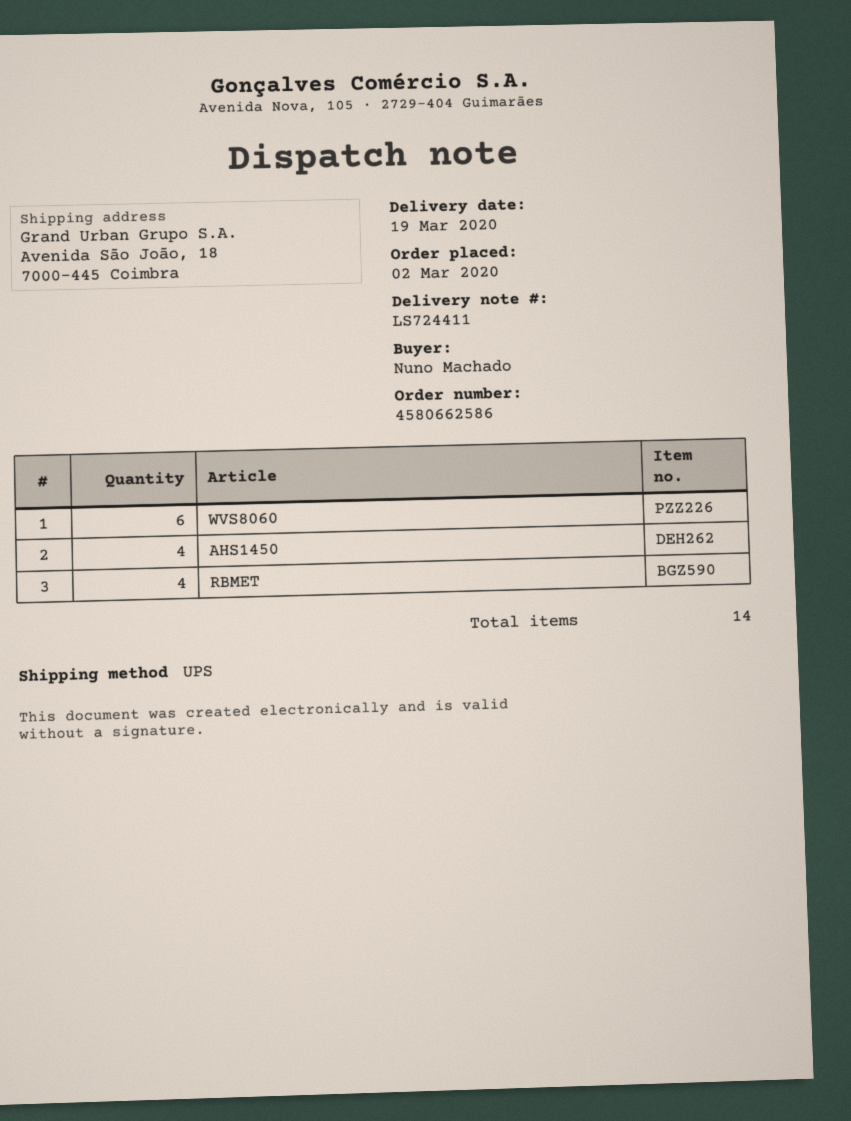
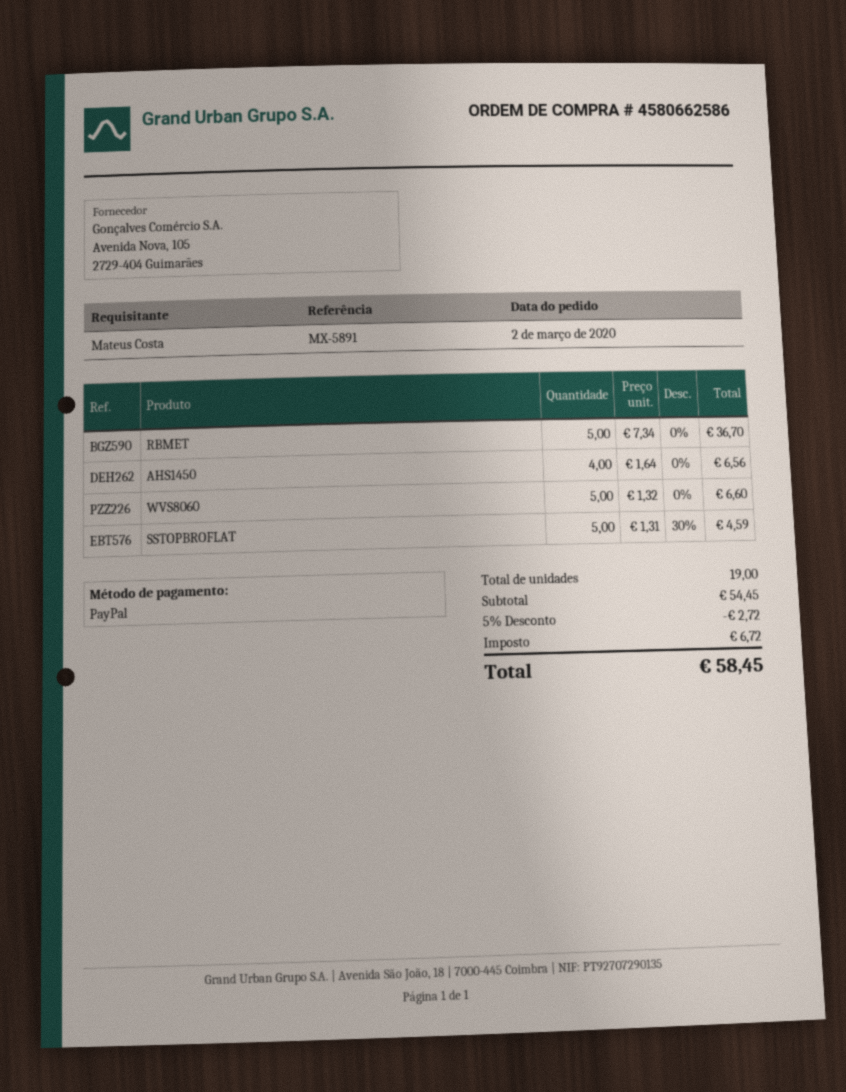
ordered by: Nuno Machado -> Mateus Costa
WVS8060: 6 -> 5
RBMET: 4 -> 5
SSTOPBROFLAT: none -> 5
total quantity: 14 -> 19

